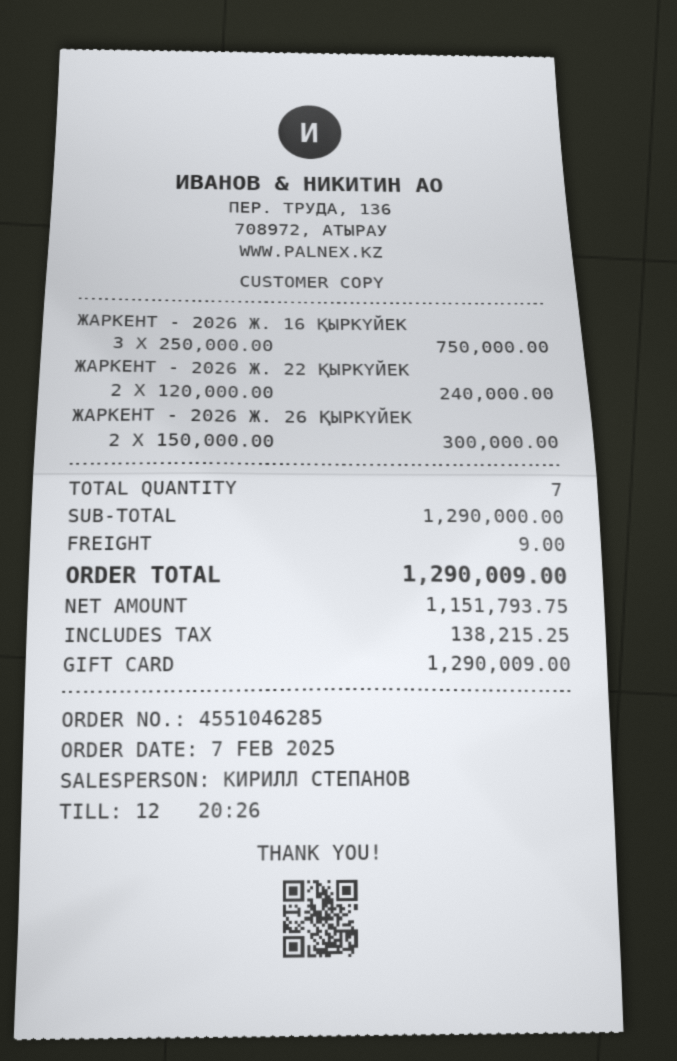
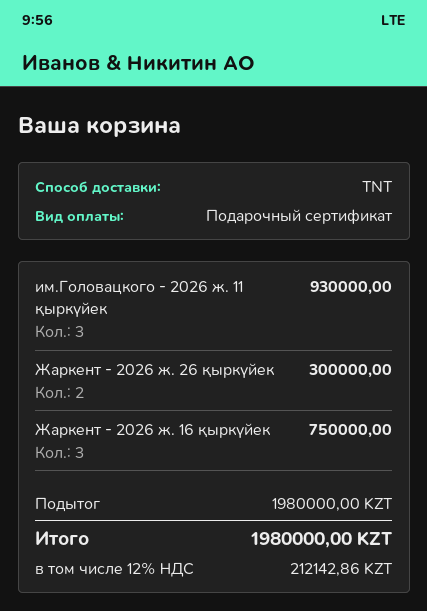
ЖАРКЕНТ - 2026 Ж. 22 ҚЫРКҮЙЕК: 2 for 240000.00 -> none
им.Головацкого - 2026 ж. 11 қыркүйек: none -> 3 for 930000.00
subtotal: 1290000.00 -> 1980000.00
shipping: 9.00 -> none
tax: 138215.25 -> 212142.86
total: 1290009.00 -> 1980000.00

